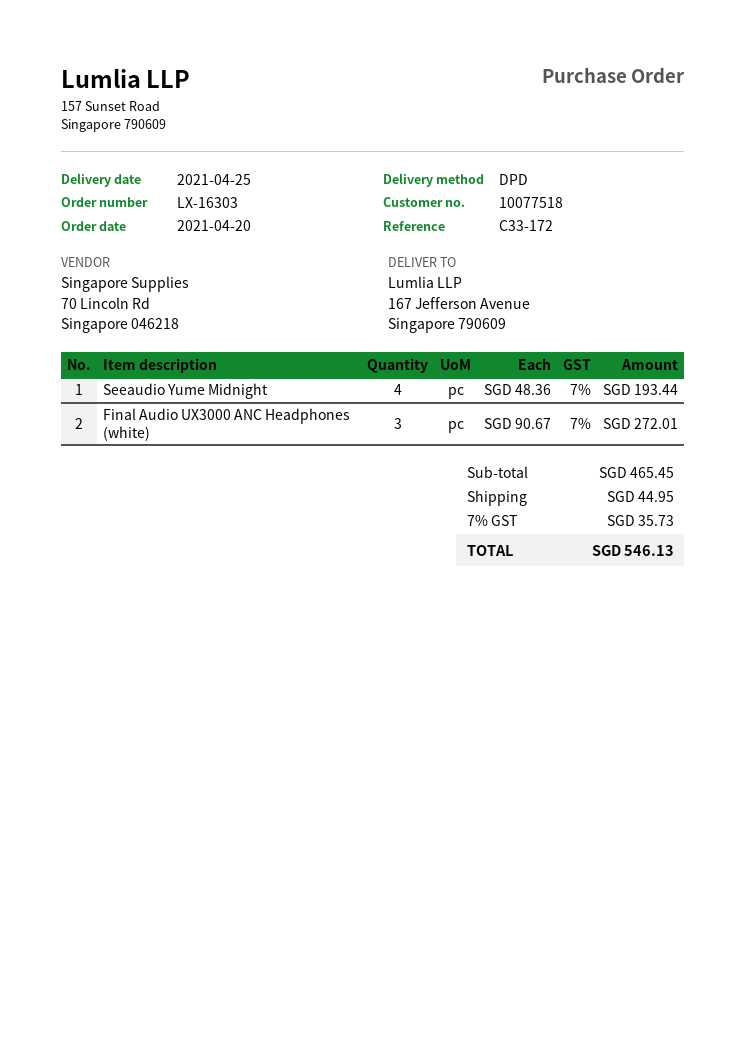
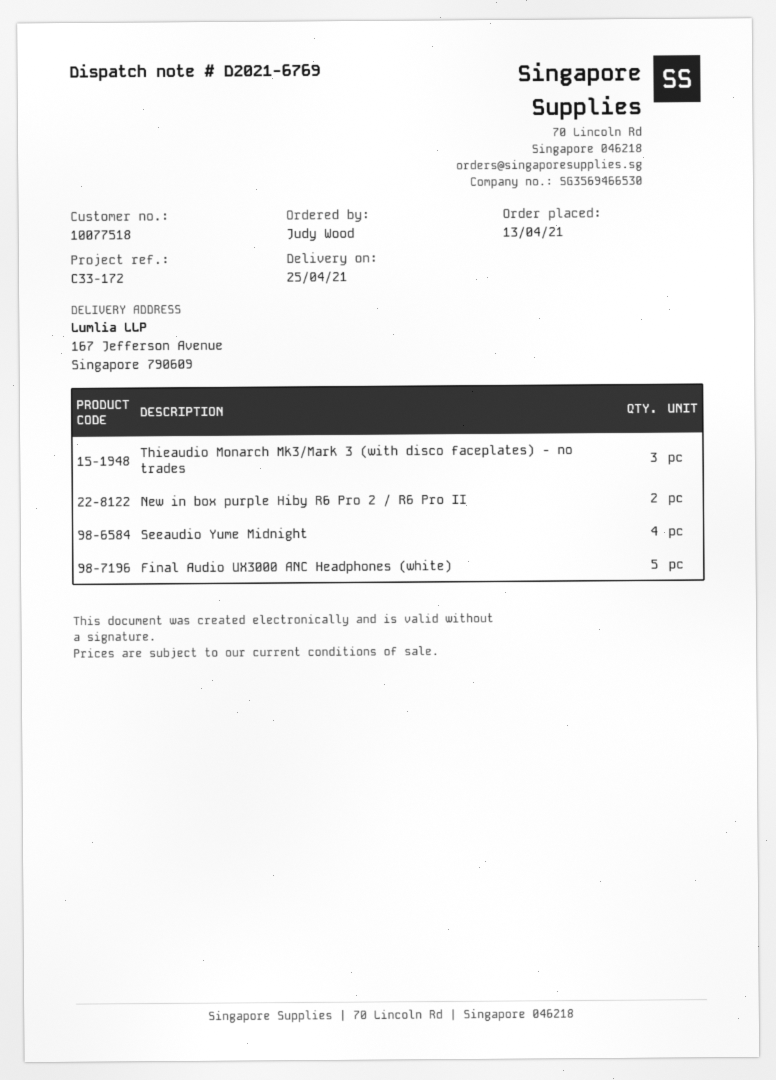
order date: 2021-04-20 -> 2021-04-13
Final Audio UX3000 ANC Headphones (white): 3 -> 5
Thieaudio Monarch Mk3/Mark 3 (with disco faceplates) - no trades: none -> 3
New in box purple Hiby R6 Pro 2 / R6 Pro II: none -> 2

